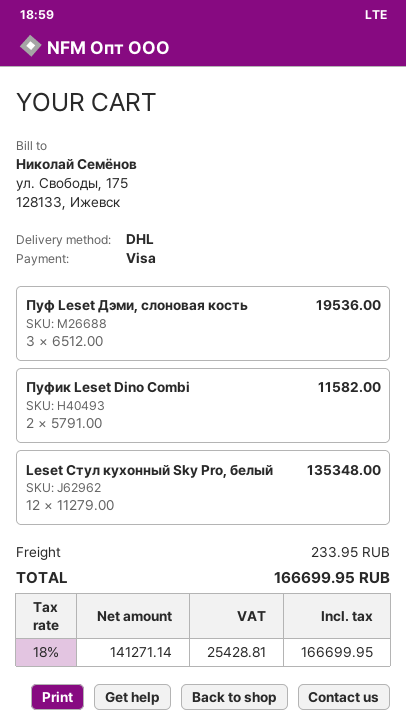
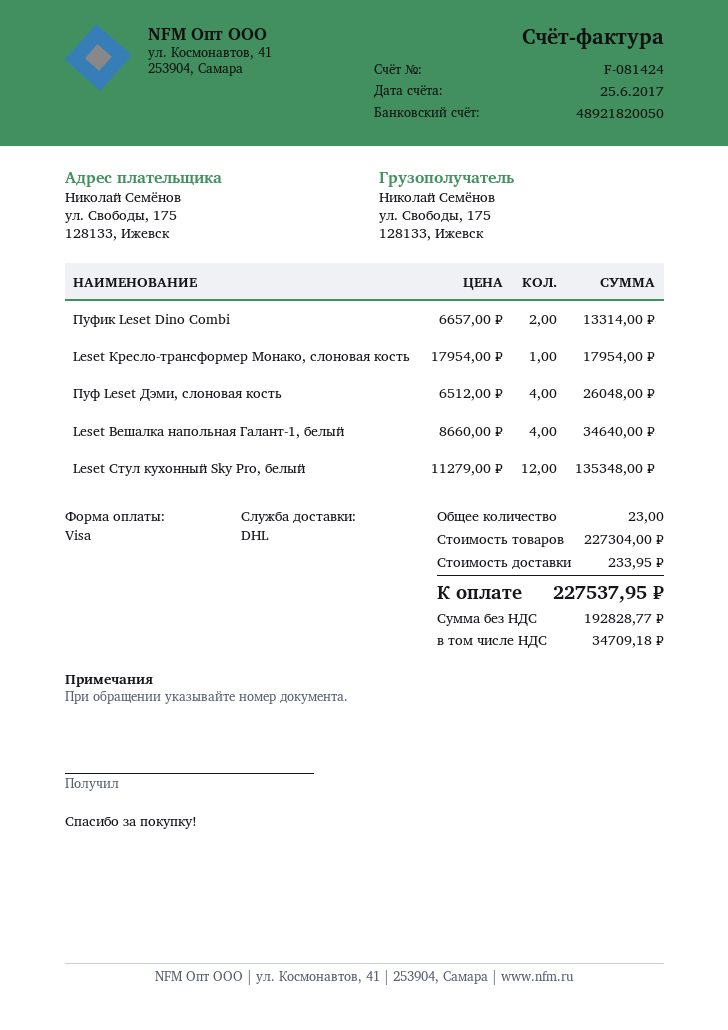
Пуф Leset Дэми, слоновая кость: 3 x 6512.00 = 19536.00 -> 4 x 6512.00 = 26048.00
Пуфик Leset Dino Combi: 2 x 5791.00 = 11582.00 -> 2 x 6657.00 = 13314.00
Leset Кресло-трансформер Монако, слоновая кость: none -> 1 x 17954.00 = 17954.00
Leset Вешалка напольная Галант-1, белый: none -> 4 x 8660.00 = 34640.00
net: 141271.14 -> 192828.77
tax: 25428.81 -> 34709.18
total: 166699.95 -> 227537.95

